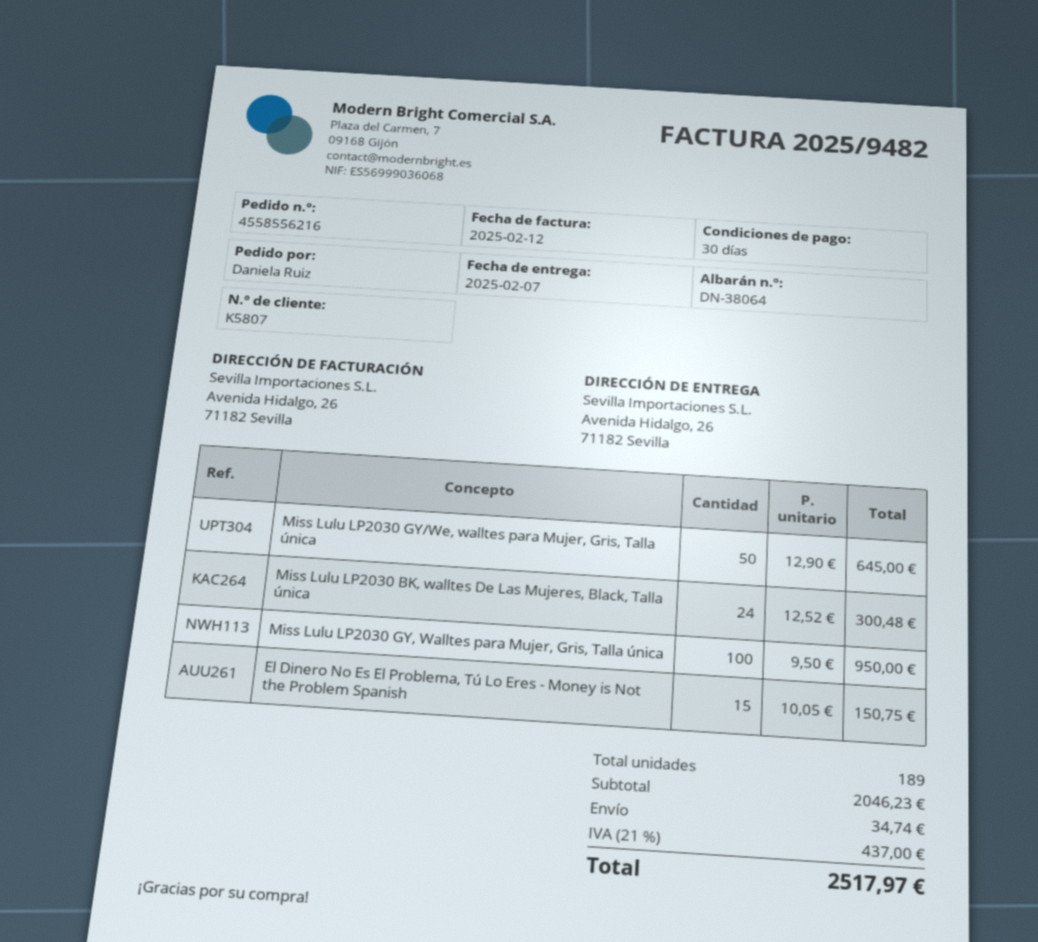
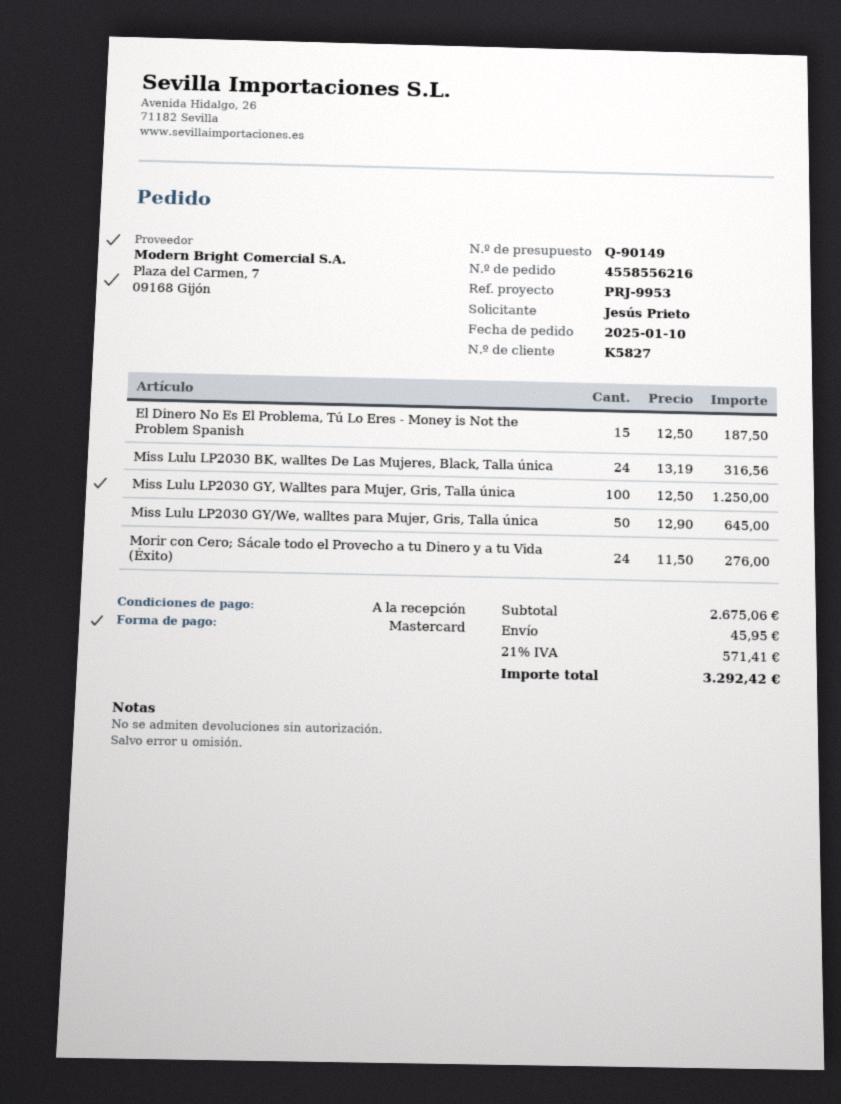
payment terms: 30 days -> on receipt
customer number: K5807 -> K5827
ordered by: Daniela Ruiz -> Jesús Prieto
Miss Lulu LP2030 BK, walltes De Las Mujeres, Black, Talla única: 24 x 12.52 = 300.48 -> 24 x 13.19 = 316.56
Miss Lulu LP2030 GY, Walltes para Mujer, Gris, Talla única: 100 x 9.50 = 950.00 -> 100 x 12.50 = 1250.00
El Dinero No Es El Problema, Tú Lo Eres - Money is Not the Problem Spanish: 15 x 10.05 = 150.75 -> 15 x 12.50 = 187.50
Morir con Cero; Sácale todo el Provecho a tu Dinero y a tu Vida (Éxito): none -> 24 x 11.50 = 276.00
subtotal: 2046.23 -> 2675.06
shipping: 34.74 -> 45.95
tax: 21% = 437.00 -> 21% = 571.41
total: 2517.97 -> 3292.42

